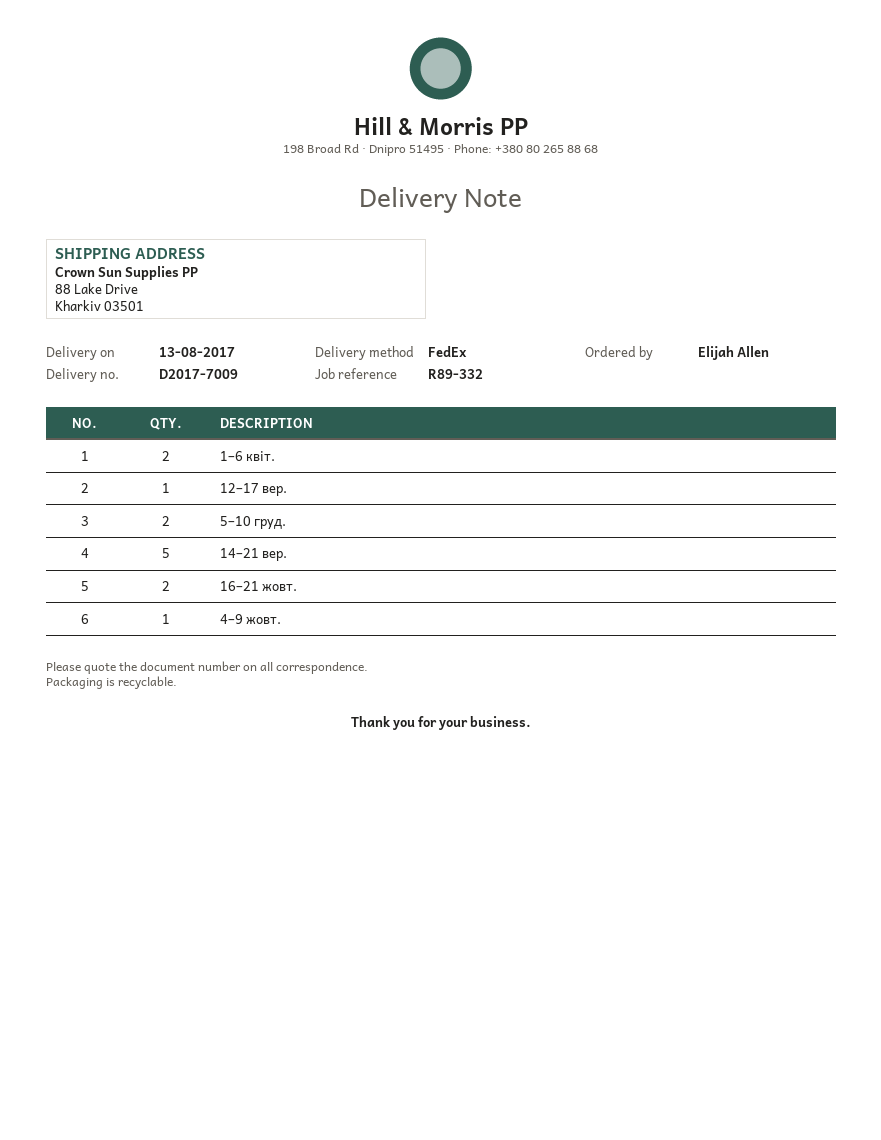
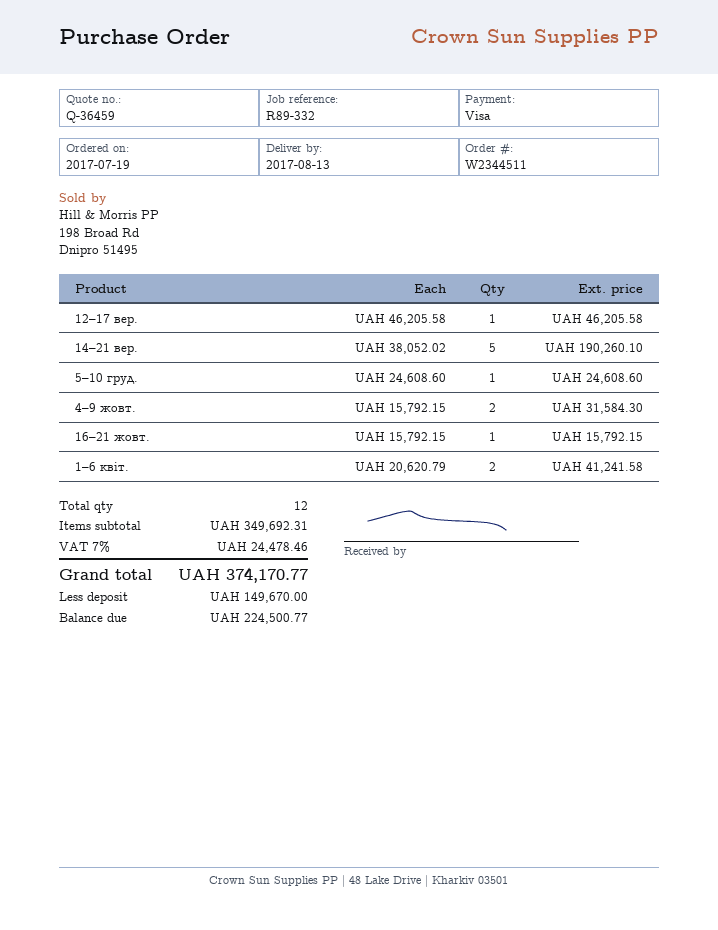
5–10 груд.: 2 -> 1
16–21 жовт.: 2 -> 1
4–9 жовт.: 1 -> 2

